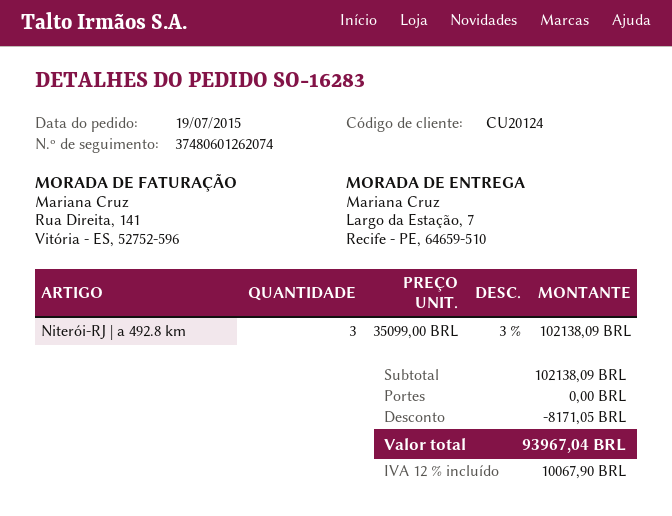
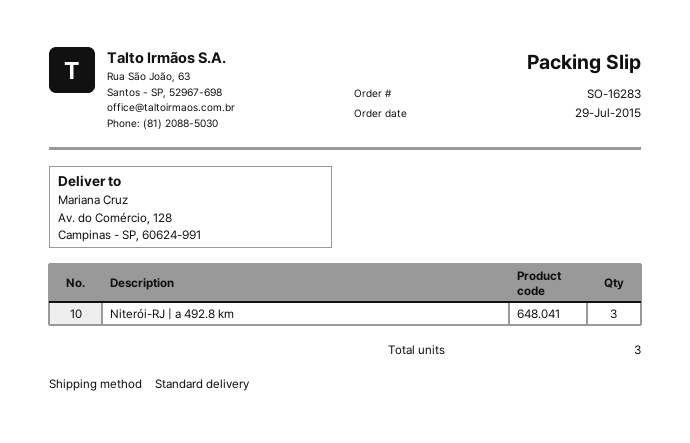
order date: 2015-07-19 -> 2015-07-29
ship to: Largo da Estação, 7, Recife - PE, 64659-510 -> Av. do Comércio, 128, Campinas - SP, 60624-991

